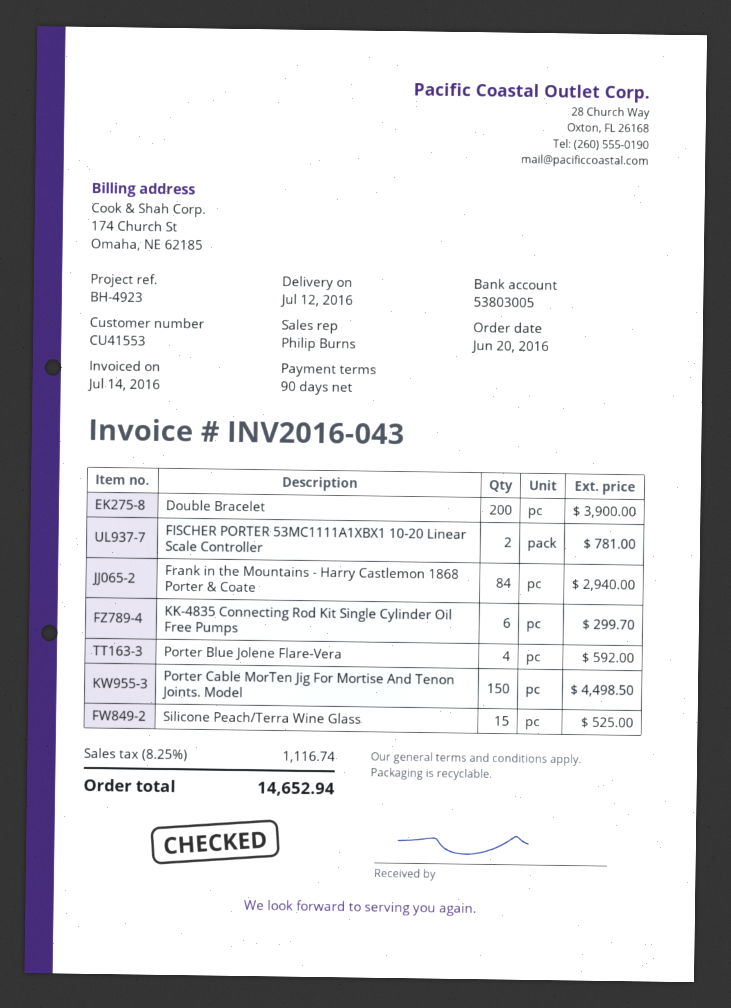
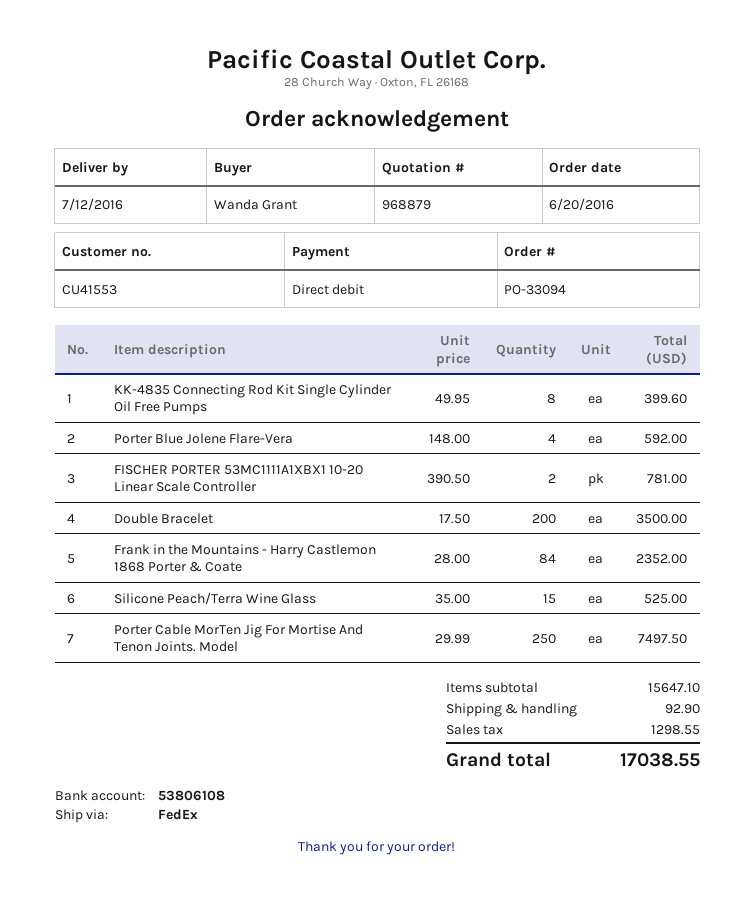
bank account: 53803005 -> 53806108
Double Bracelet: 200 for 3900.00 -> 200 for 3500.00
Frank in the Mountains - Harry Castlemon 1868 Porter & Coate: 84 for 2940.00 -> 84 for 2352.00
KK-4835 Connecting Rod Kit Single Cylinder Oil Free Pumps: 6 for 299.70 -> 8 for 399.60
Porter Cable MorTen Jig For Mortise And Tenon Joints. Model: 150 for 4498.50 -> 250 for 7497.50
shipping: none -> 92.90
tax: 1116.74 -> 1298.55
total: 14652.94 -> 17038.55

